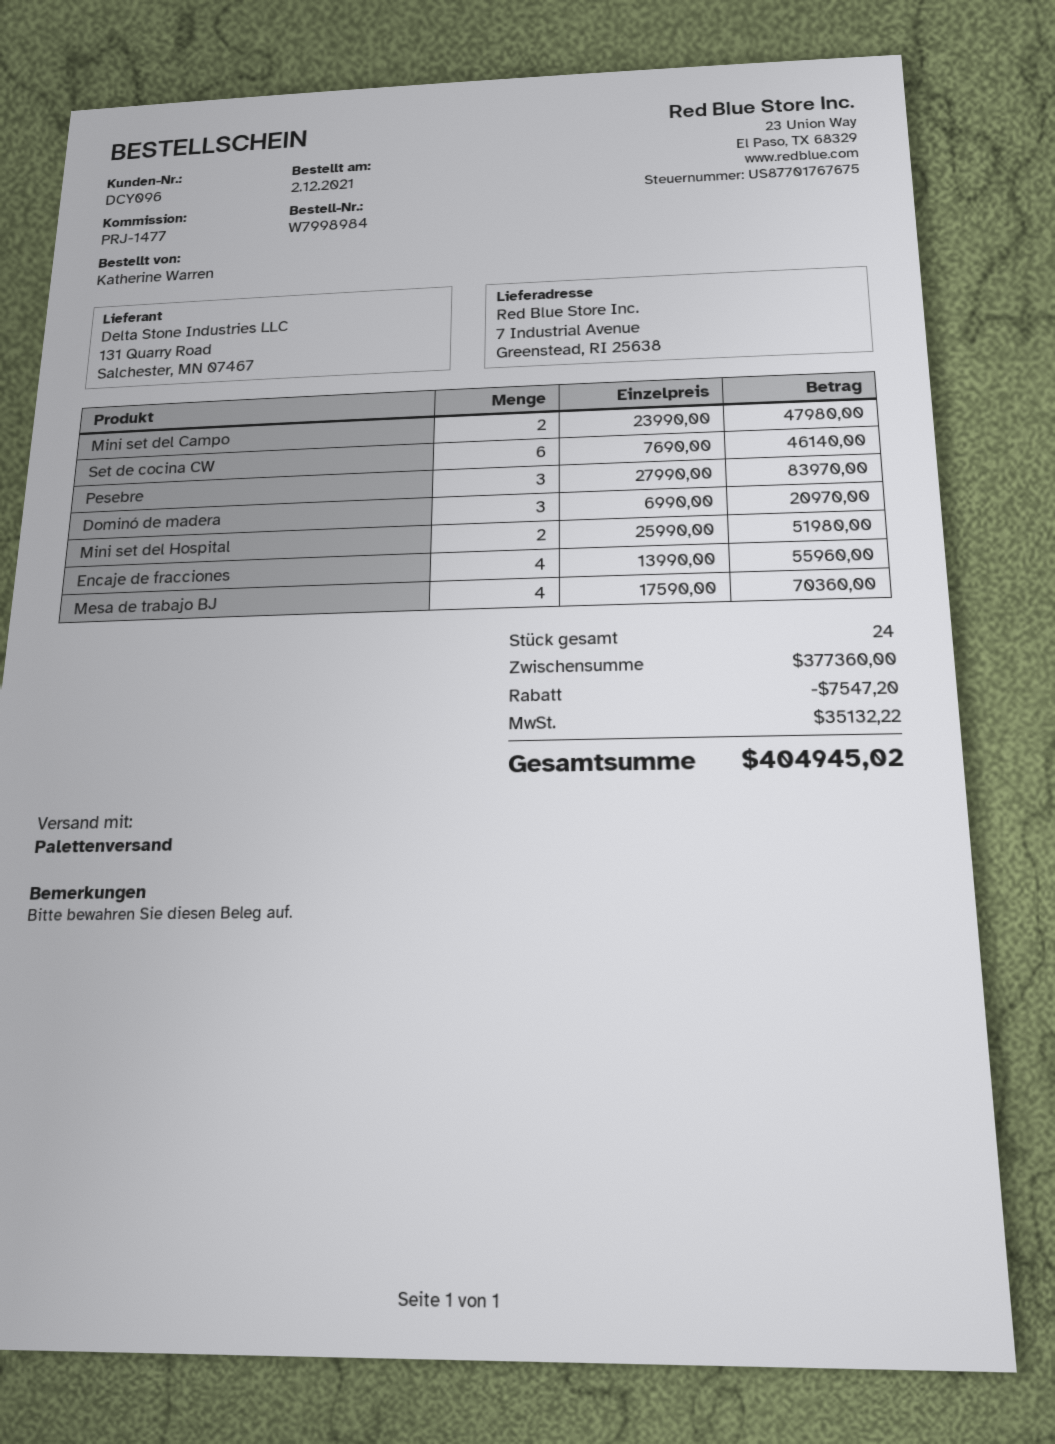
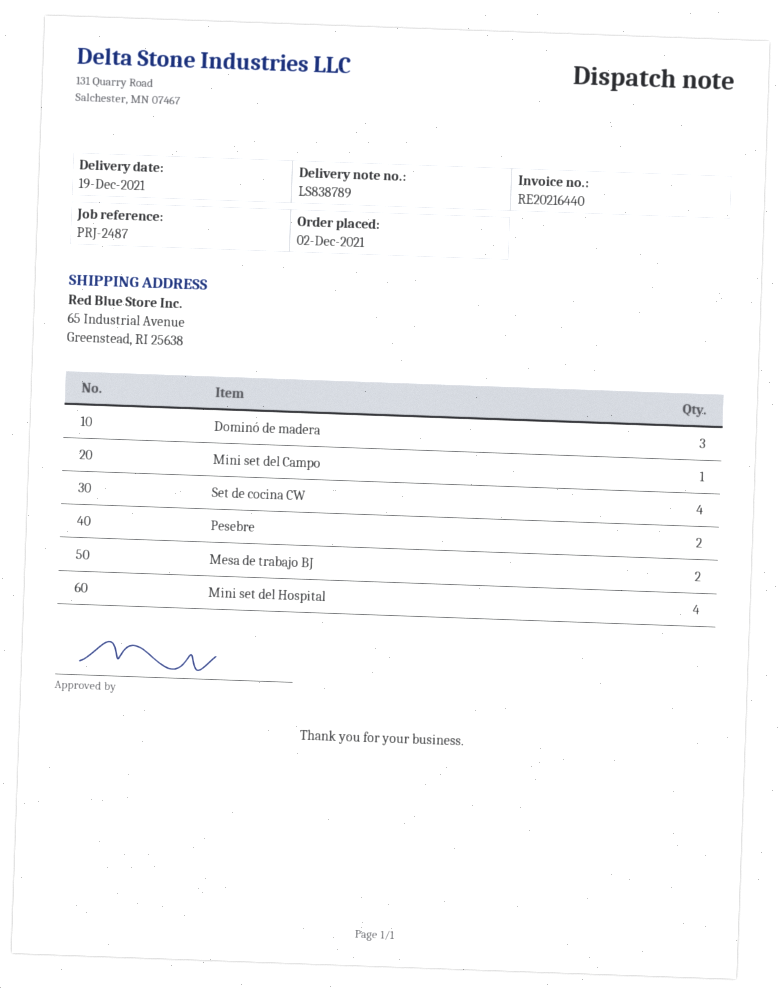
reference: PRJ-1477 -> PRJ-2487
ship to: 7 Industrial Avenue, Greenstead, RI 25638 -> 65 Industrial Avenue, Greenstead, RI 25638
Mini set del Campo: 2 -> 1
Set de cocina CW: 6 -> 4
Pesebre: 3 -> 2
Mini set del Hospital: 2 -> 4
Encaje de fracciones: 4 -> none
Mesa de trabajo BJ: 4 -> 2

